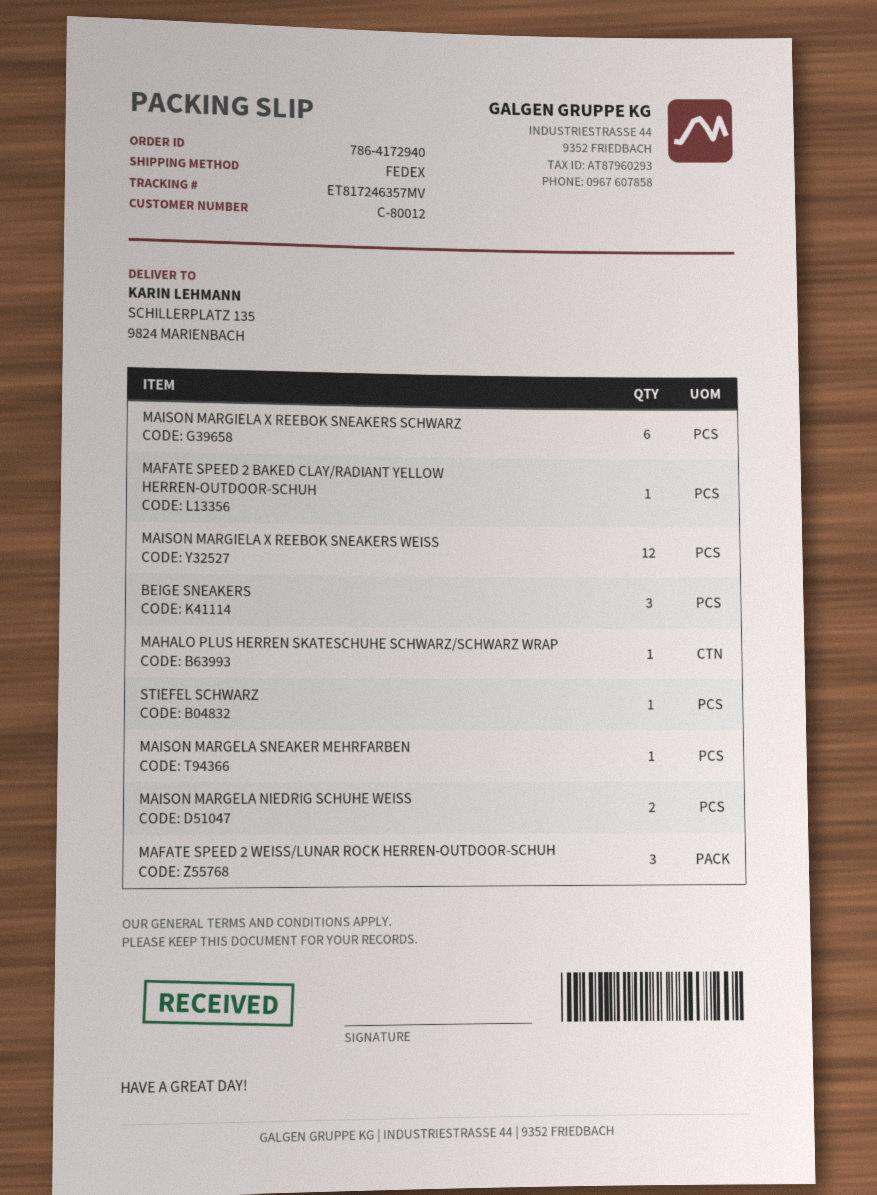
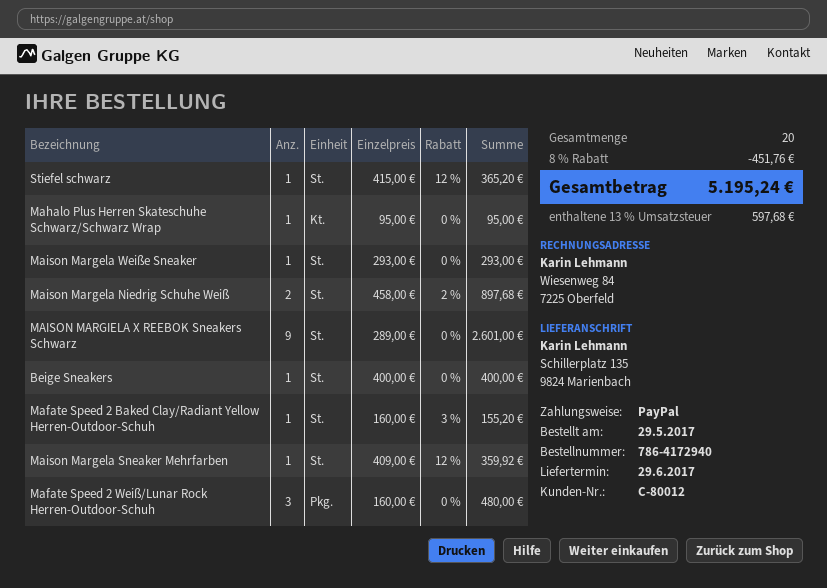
MAISON MARGIELA X REEBOK SNEAKERS SCHWARZ: 6 -> 9
MAISON MARGIELA X REEBOK SNEAKERS WEISS: 12 -> none
BEIGE SNEAKERS: 3 -> 1
Maison Margela Weiße Sneaker: none -> 1

